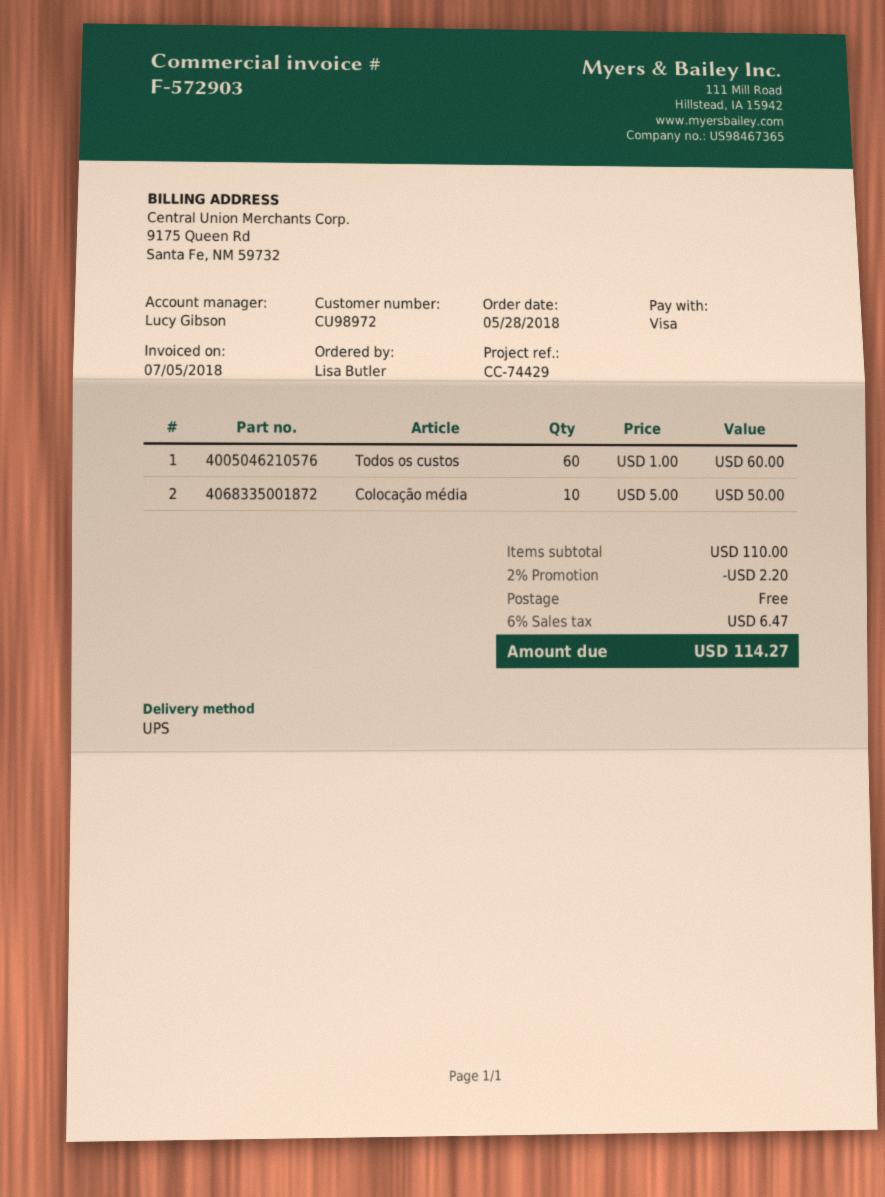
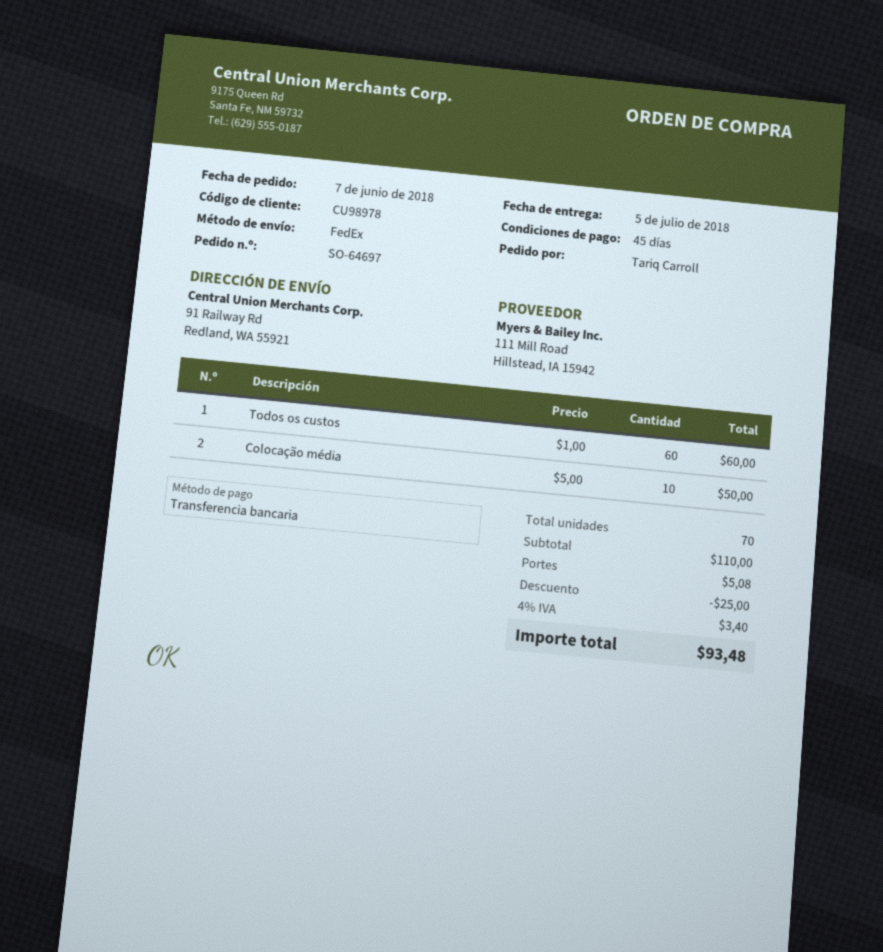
order date: 2018-05-28 -> 2018-06-07
customer number: CU98972 -> CU98978
ordered by: Lisa Butler -> Tariq Carroll
payment method: Visa -> bank transfer
shipping method: UPS -> FedEx
discount: 2.20 -> 25.00
shipping: 0.00 -> 5.08
tax: 6% = 6.47 -> 4% = 3.40
total: 114.27 -> 93.48

